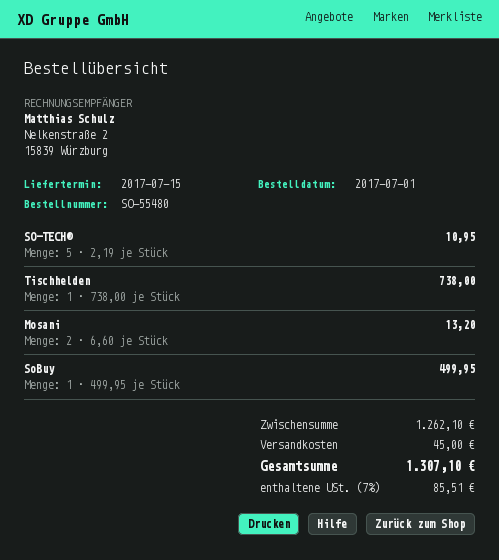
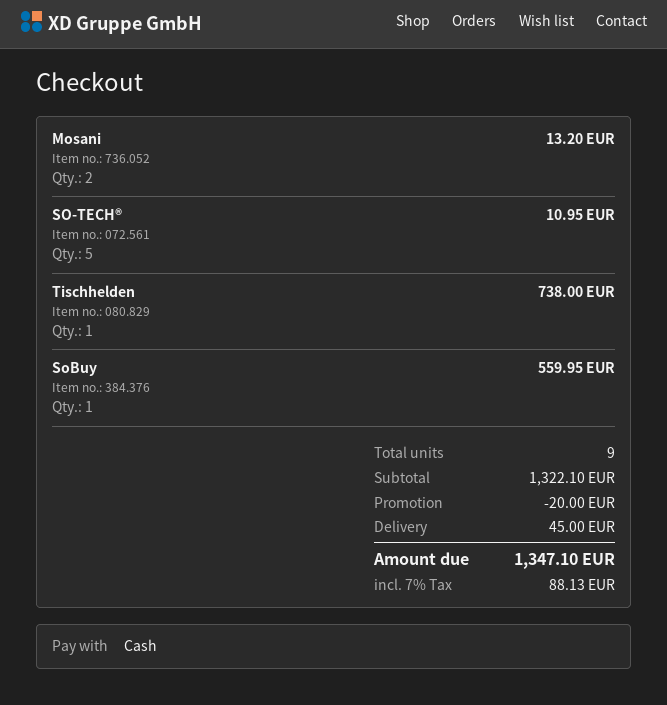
SoBuy: 1 for 499.95 -> 1 for 559.95
subtotal: 1262.10 -> 1322.10
discount: none -> 20.00
tax: 7% = 85.51 -> 7% = 88.13
total: 1307.10 -> 1347.10

